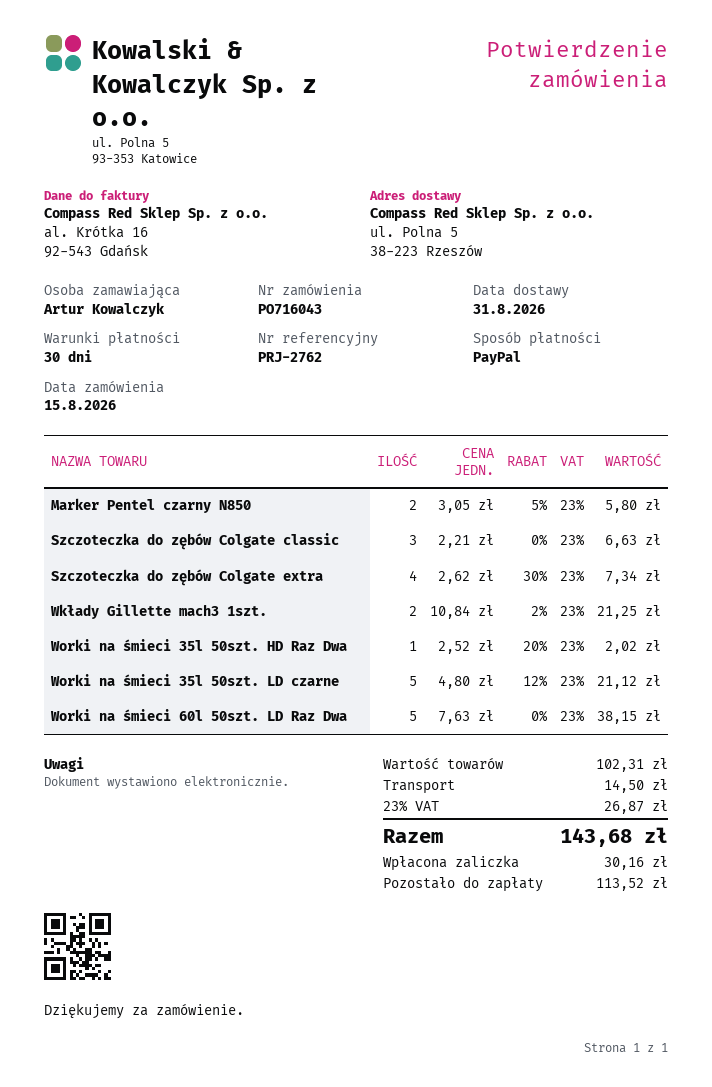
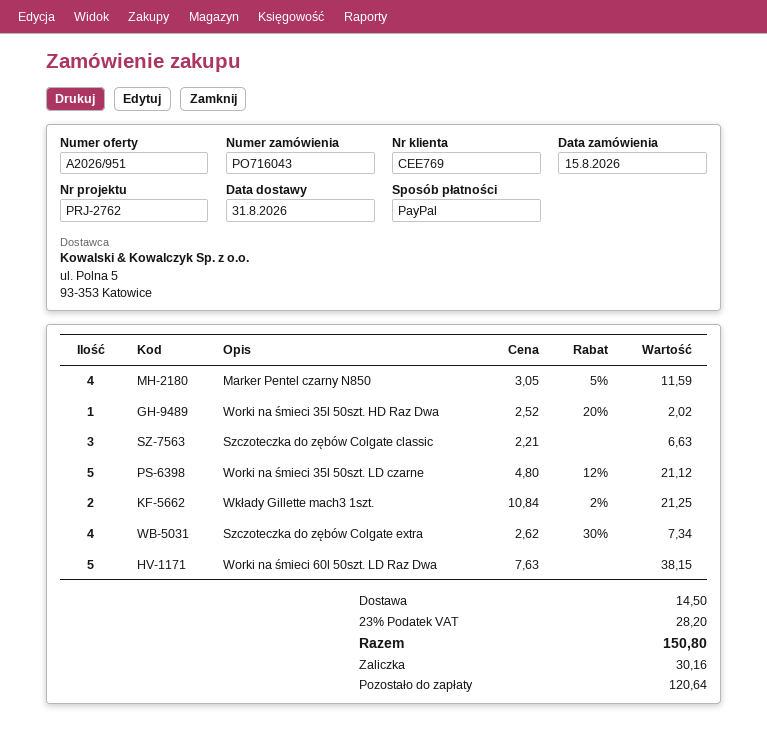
Marker Pentel czarny N850: 2 x 3.05 - 5% = 5.80 -> 4 x 3.05 - 5% = 11.59
tax: 23% = 26.87 -> 23% = 28.20
total: 143.68 -> 150.80
balance: 113.52 -> 120.64

